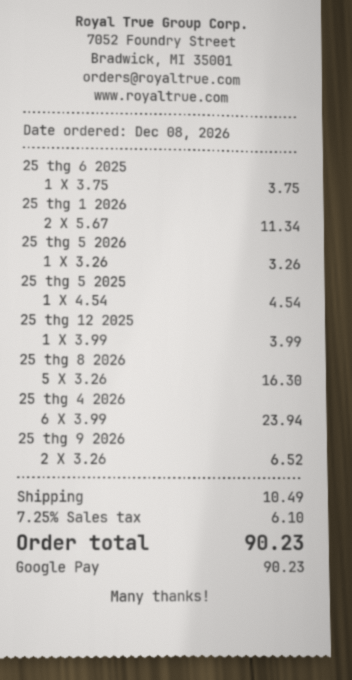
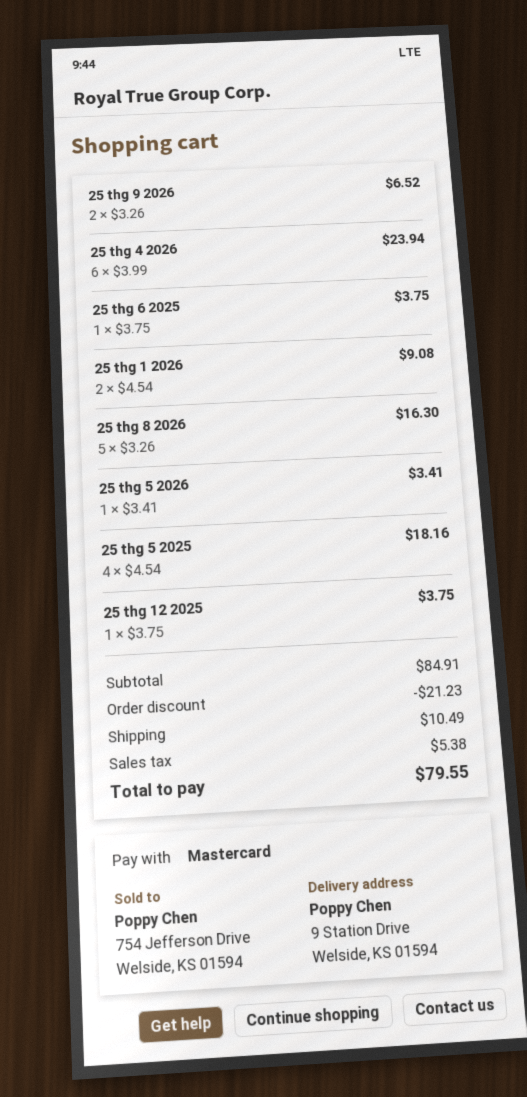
payment method: Google Pay -> Mastercard
25 thg 1 2026: 2 x 5.67 = 11.34 -> 2 x 4.54 = 9.08
25 thg 5 2026: 1 x 3.26 = 3.26 -> 1 x 3.41 = 3.41
25 thg 5 2025: 1 x 4.54 = 4.54 -> 4 x 4.54 = 18.16
25 thg 12 2025: 1 x 3.99 = 3.99 -> 1 x 3.75 = 3.75
discount: none -> 21.23
tax: 6.10 -> 5.38
total: 90.23 -> 79.55

